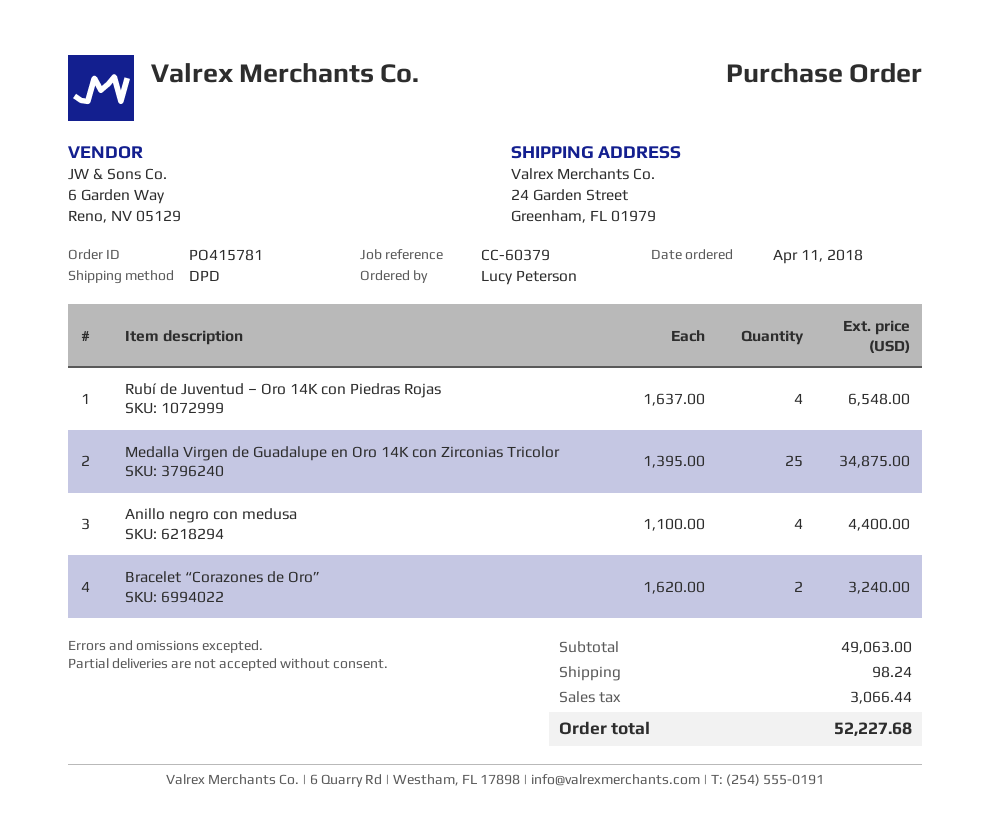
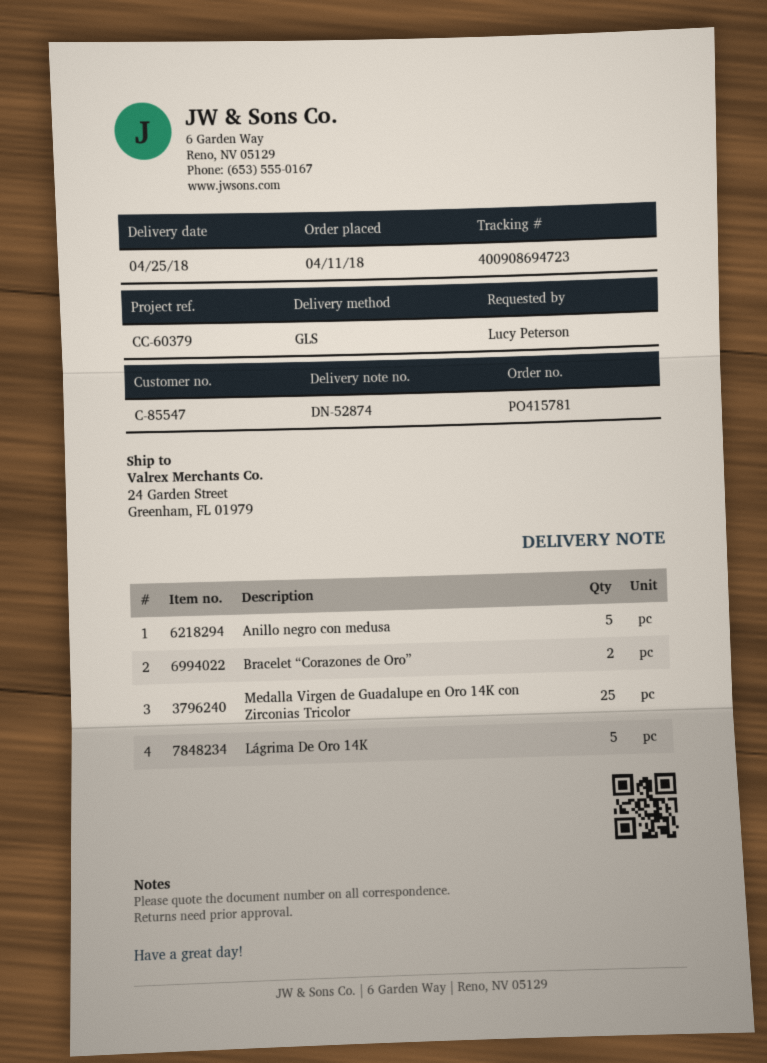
shipping method: DPD -> GLS
Rubí de Juventud – Oro 14K con Piedras Rojas: 4 -> none
Anillo negro con medusa: 4 -> 5
Lágrima De Oro 14K: none -> 5

